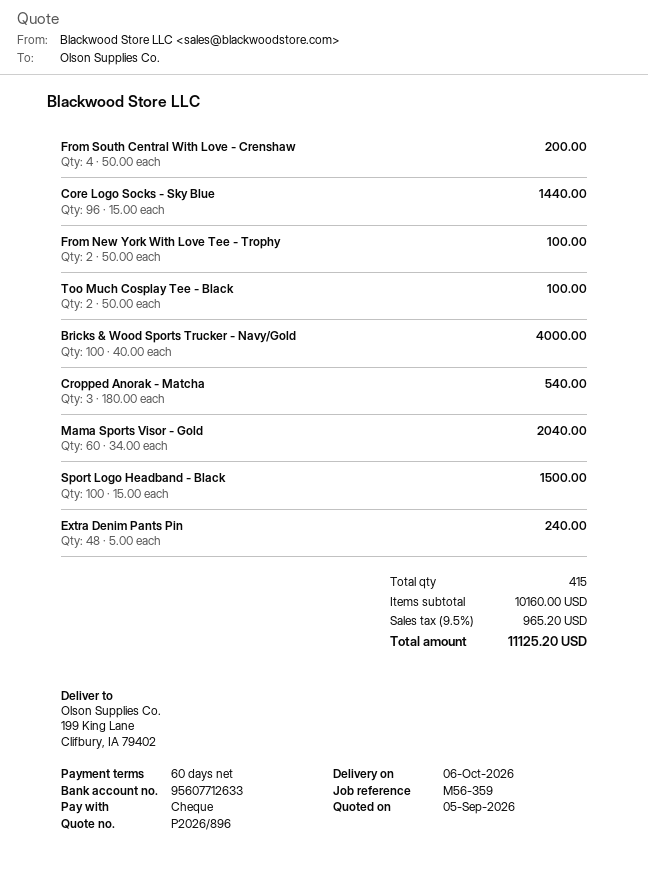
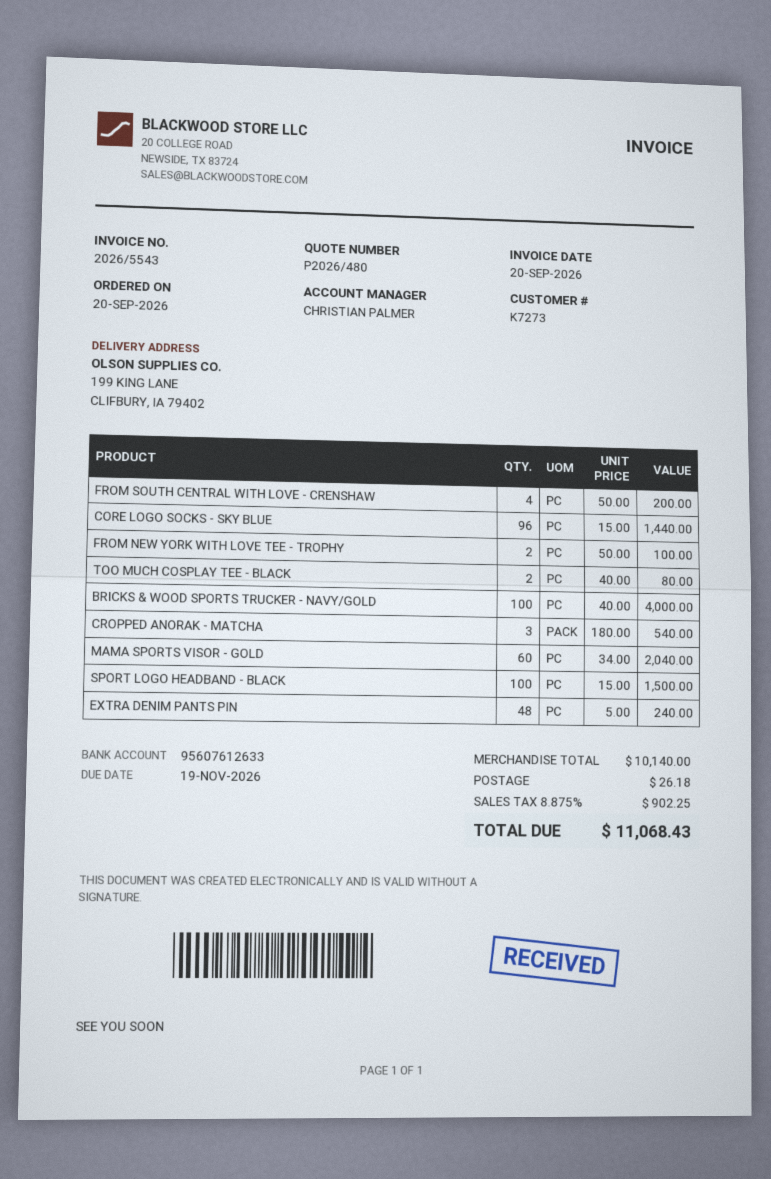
quote number: P2026/896 -> P2026/480
bank account: 95607712633 -> 95607612633
Too Much Cosplay Tee - Black: 2 x 50.00 = 100.00 -> 2 x 40.00 = 80.00
subtotal: 10160.00 -> 10140.00
shipping: none -> 26.18
tax: 9.5% = 965.20 -> 8.875% = 902.25
total: 11125.20 -> 11068.43

